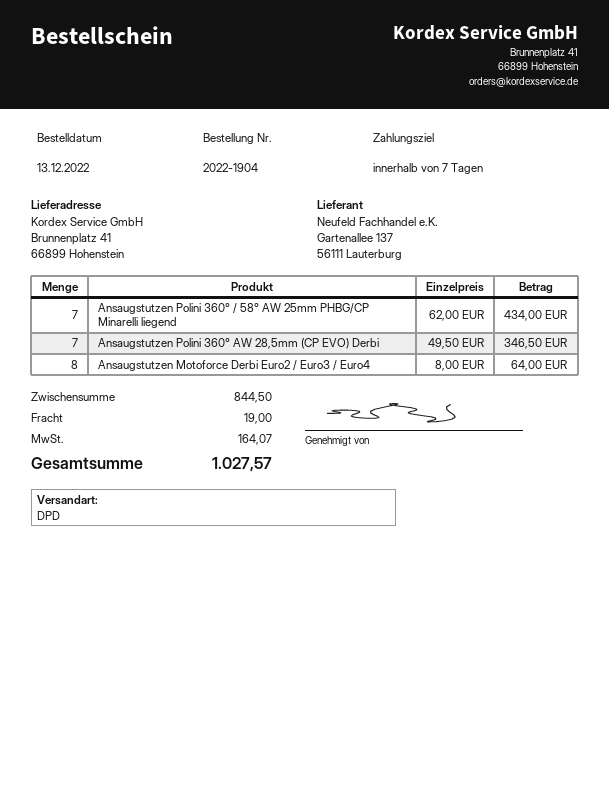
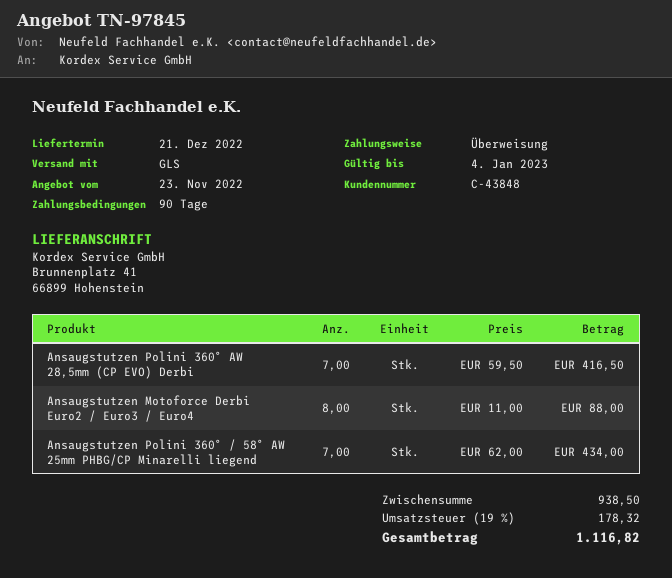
payment terms: 7 days -> 90 days
shipping method: DPD -> GLS
Ansaugstutzen Polini 360° AW 28,5mm (CP EVO) Derbi: 7 x 49.50 = 346.50 -> 7 x 59.50 = 416.50
Ansaugstutzen Motoforce Derbi Euro2 / Euro3 / Euro4: 8 x 8.00 = 64.00 -> 8 x 11.00 = 88.00
subtotal: 844.50 -> 938.50
shipping: 19.00 -> none
tax: 164.07 -> 178.32
total: 1027.57 -> 1116.82

